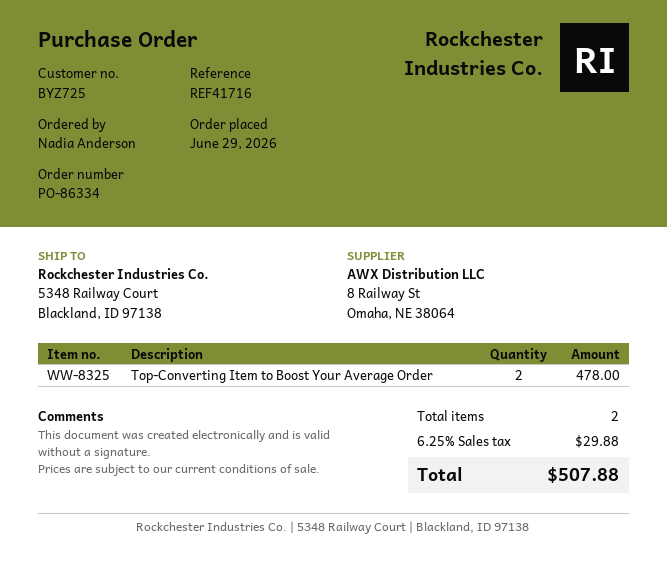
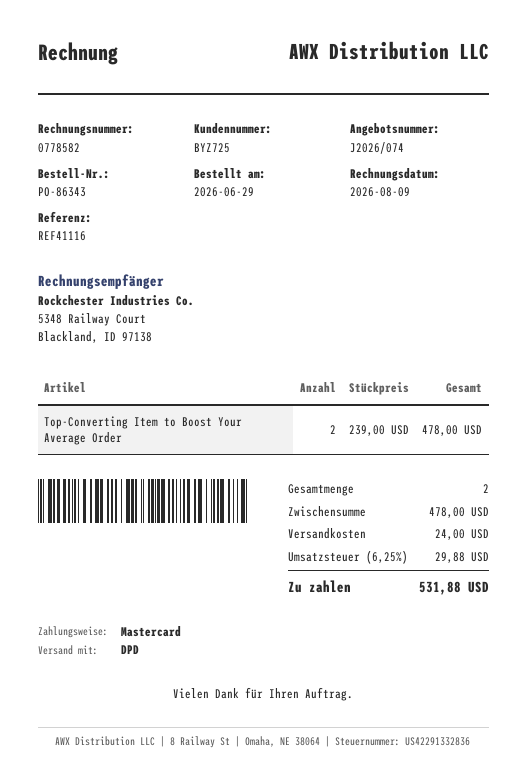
order number: PO-86334 -> PO-86343
reference: REF41716 -> REF41116
shipping: none -> 24.00
total: 507.88 -> 531.88

